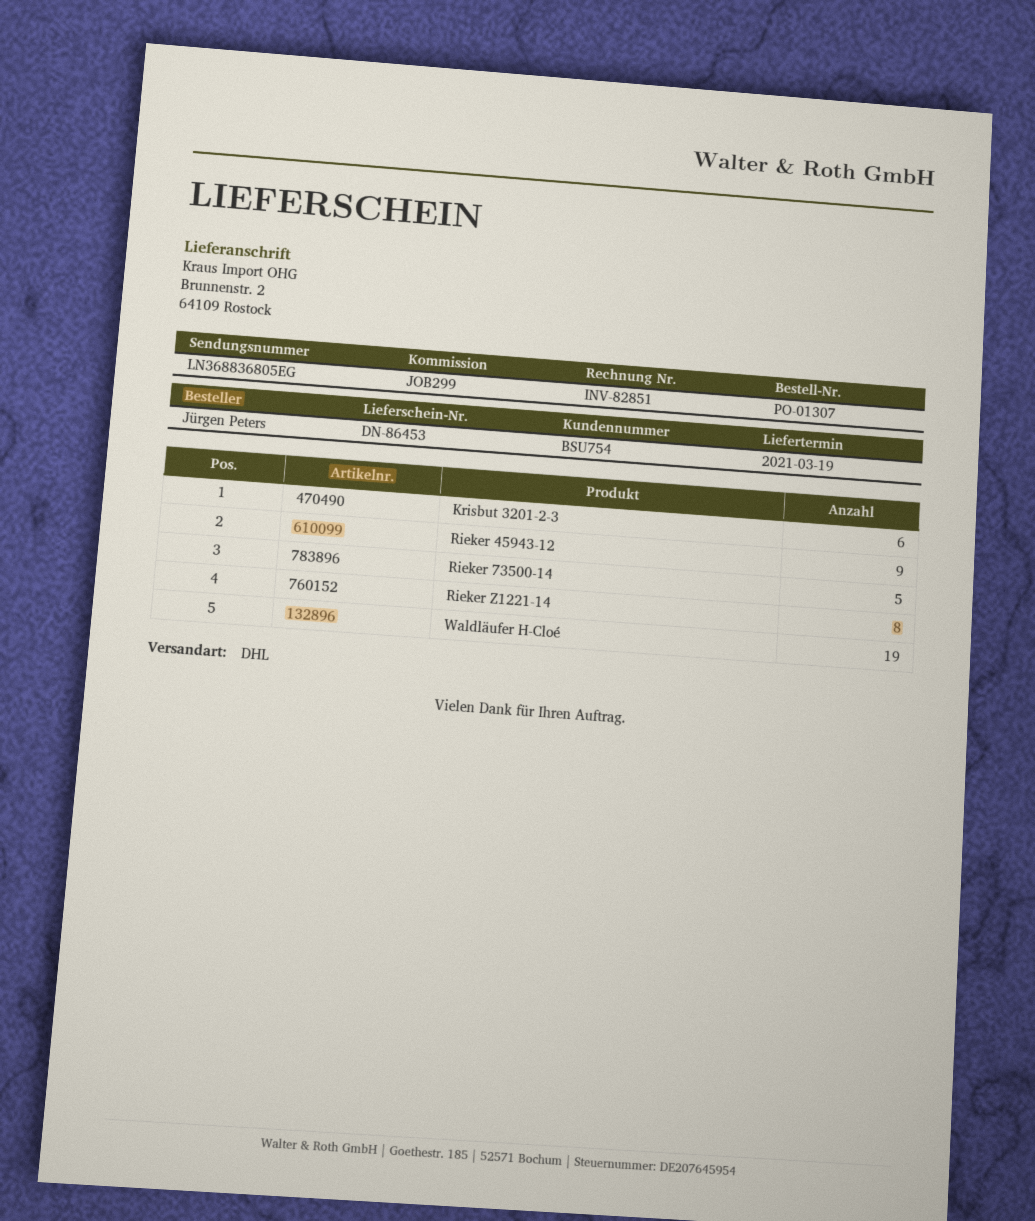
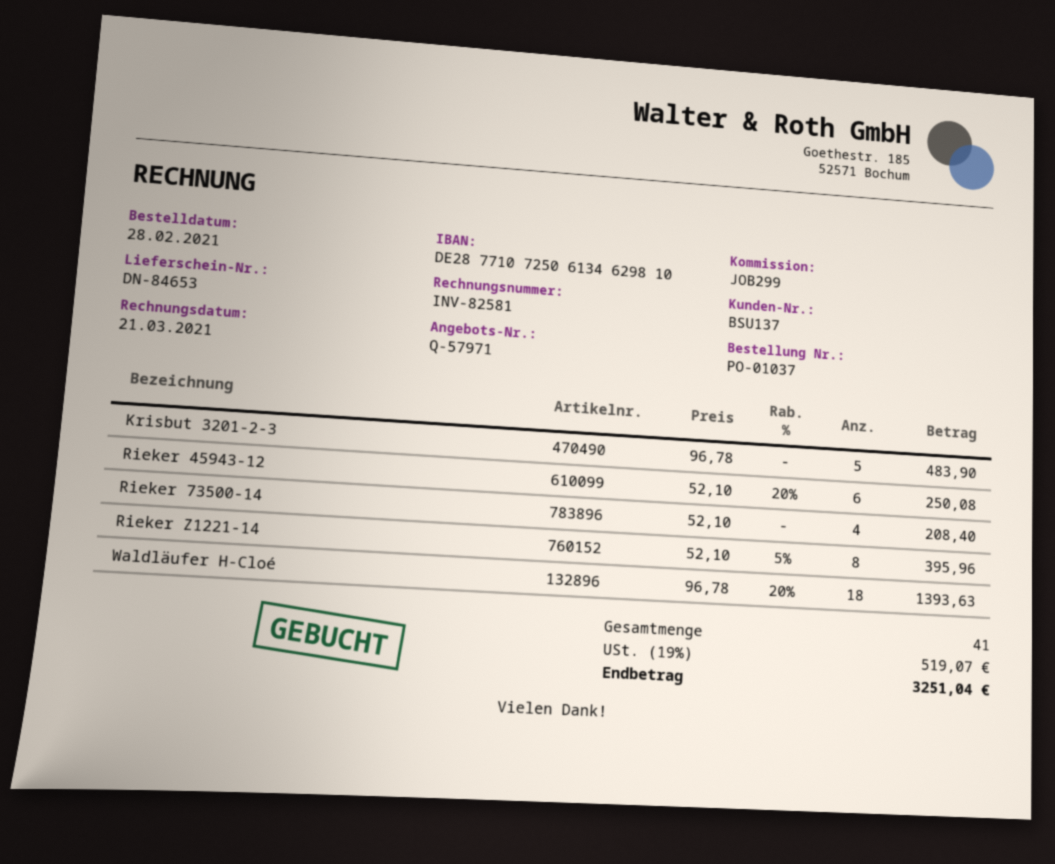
order number: PO-01307 -> PO-01037
delivery note number: DN-86453 -> DN-84653
invoice number: INV-82851 -> INV-82581
customer number: BSU754 -> BSU137
Krisbut 3201-2-3: 6 -> 5
Rieker 45943-12: 9 -> 6
Rieker 73500-14: 5 -> 4
Waldläufer H-Cloé: 19 -> 18

